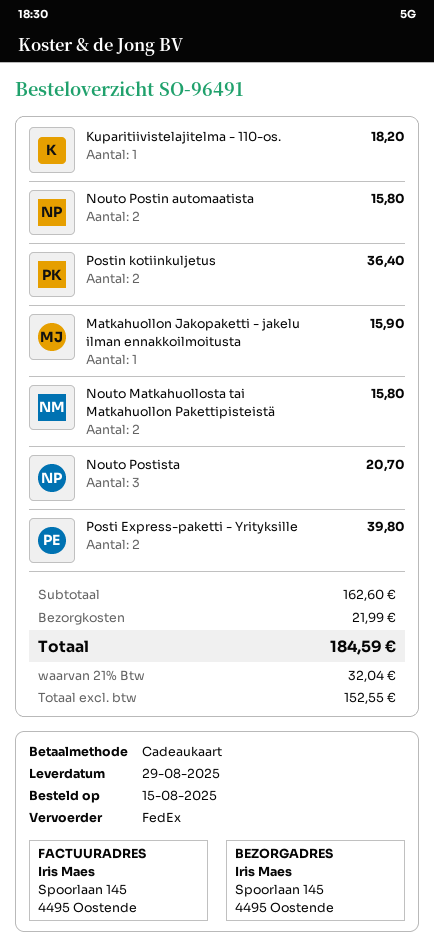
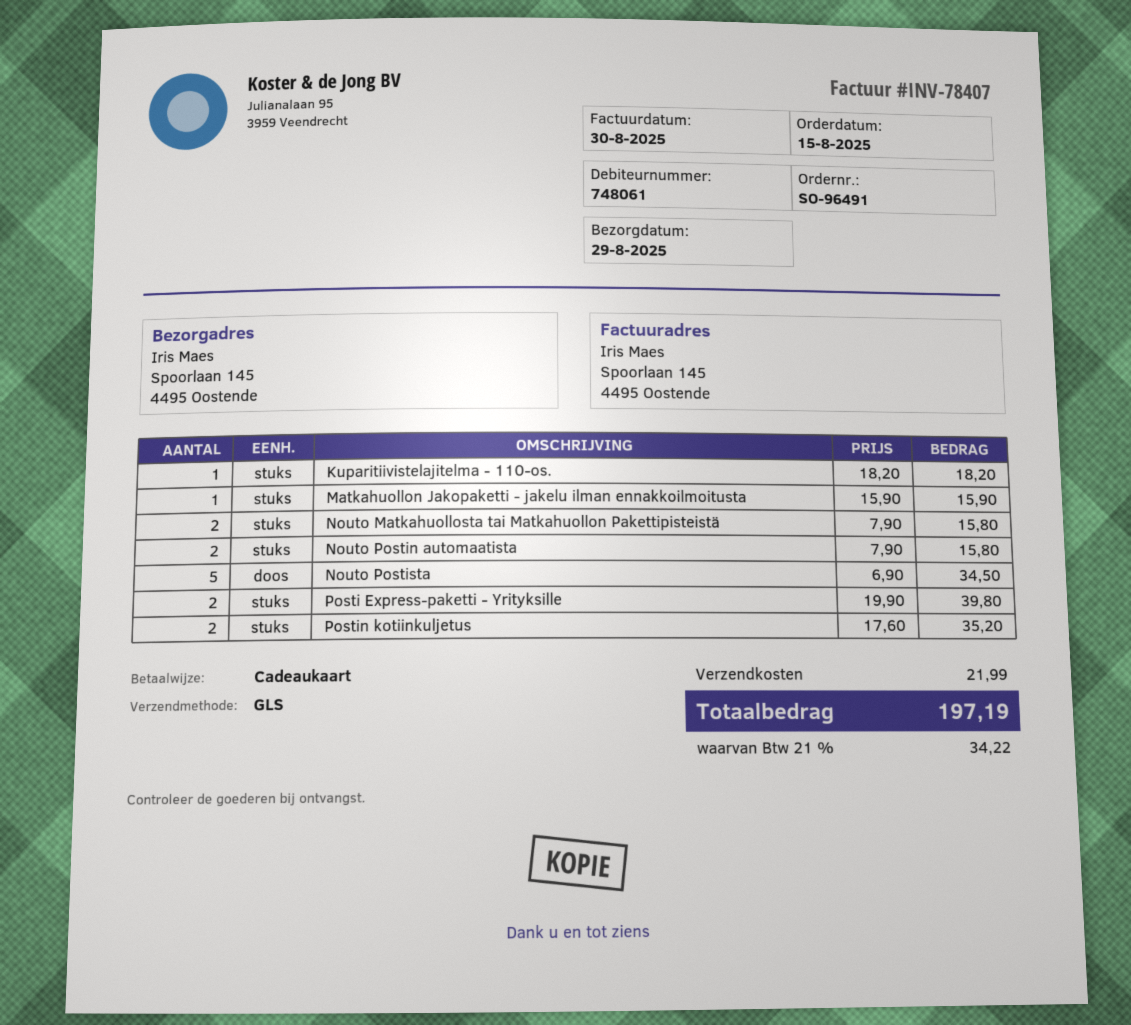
shipping method: FedEx -> GLS
Postin kotiinkuljetus: 2 for 36.40 -> 2 for 35.20
Nouto Postista: 3 for 20.70 -> 5 for 34.50
tax: 21% = 32.04 -> 21% = 34.22
total: 184.59 -> 197.19

